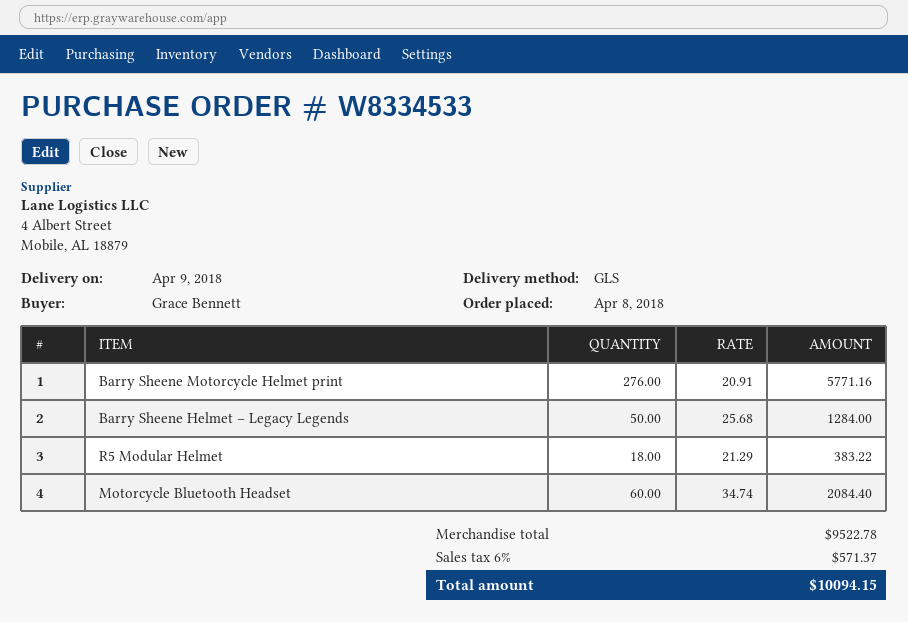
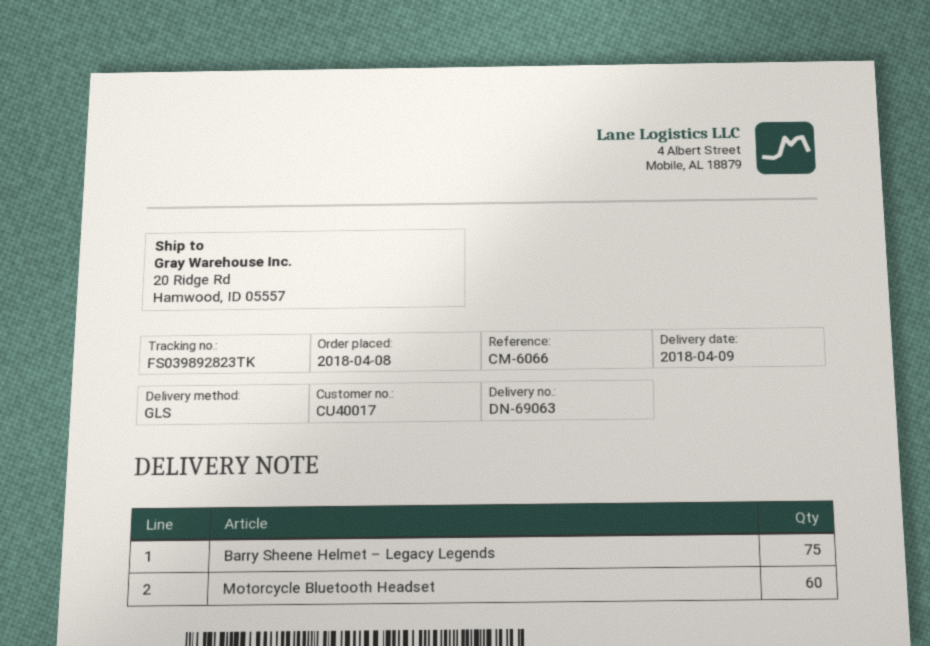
Barry Sheene Motorcycle Helmet print: 276 -> none
Barry Sheene Helmet – Legacy Legends: 50 -> 75
R5 Modular Helmet: 18 -> none

